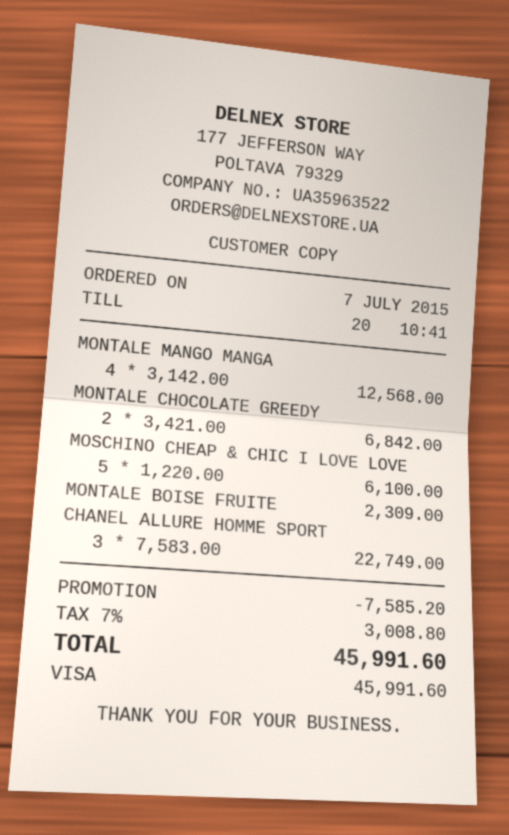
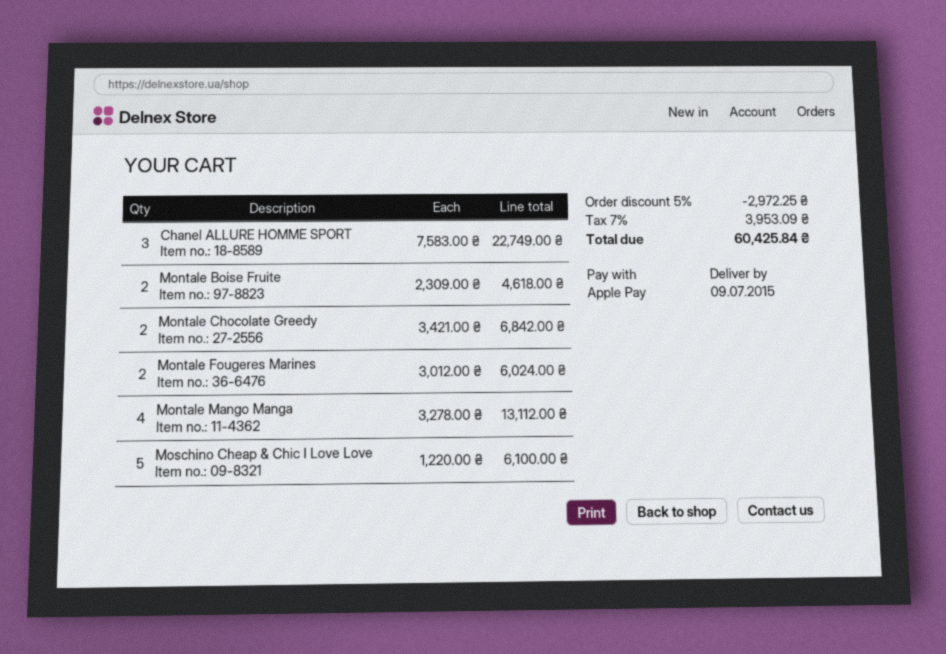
payment method: Visa -> Apple Pay
MONTALE MANGO MANGA: 4 x 3142.00 = 12568.00 -> 4 x 3278.00 = 13112.00
MONTALE BOISE FRUITE: 1 x 2309.00 = 2309.00 -> 2 x 2309.00 = 4618.00
Montale Fougeres Marines: none -> 2 x 3012.00 = 6024.00
discount: 7585.20 -> 2972.25
tax: 7% = 3008.80 -> 7% = 3953.09
total: 45991.60 -> 60425.84

